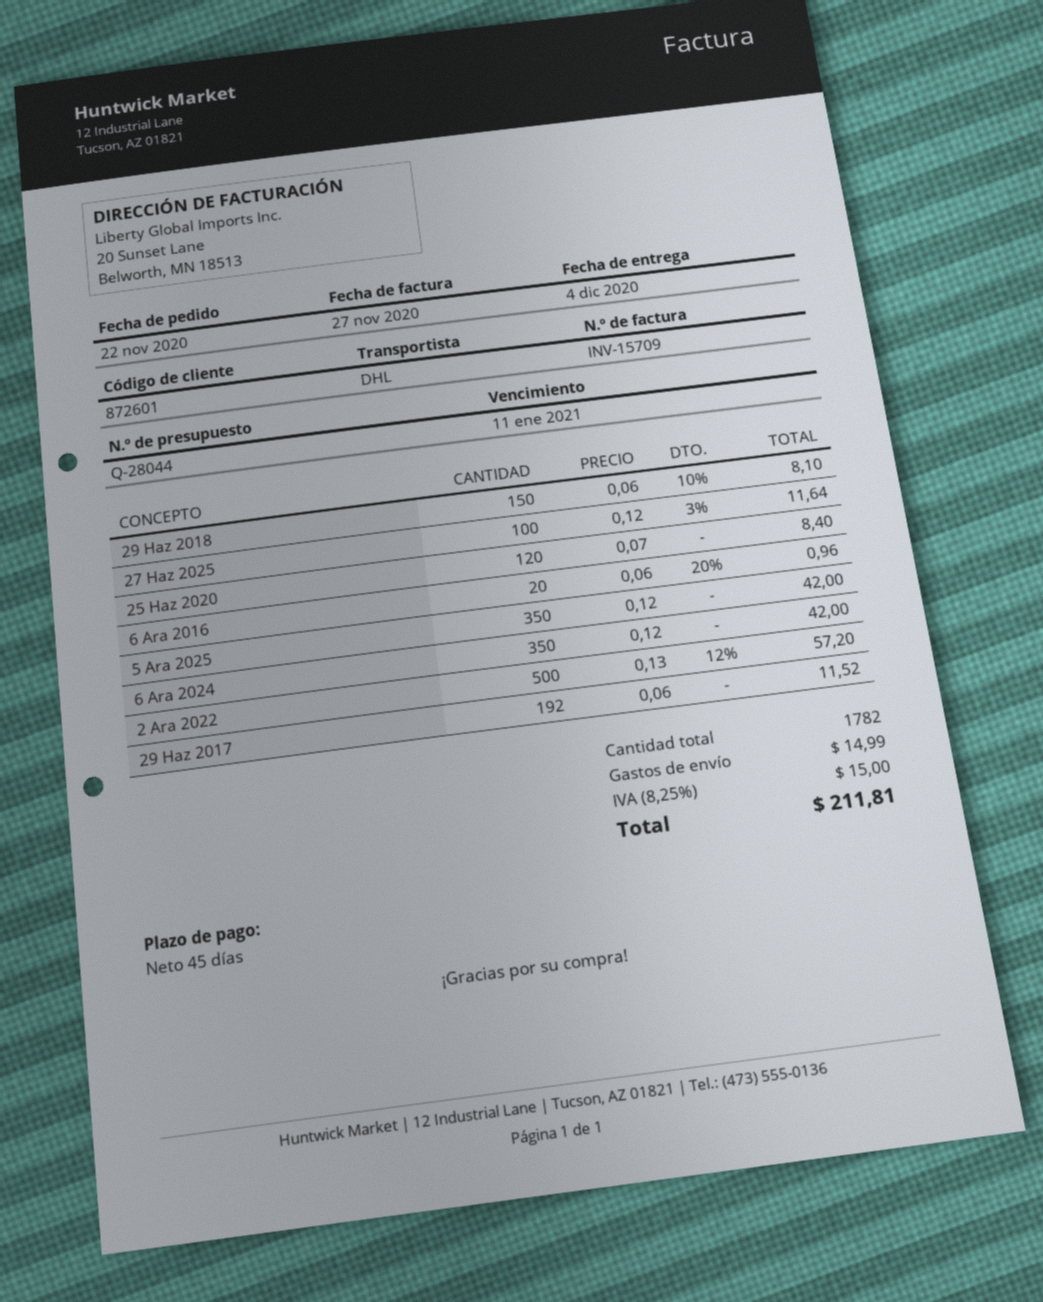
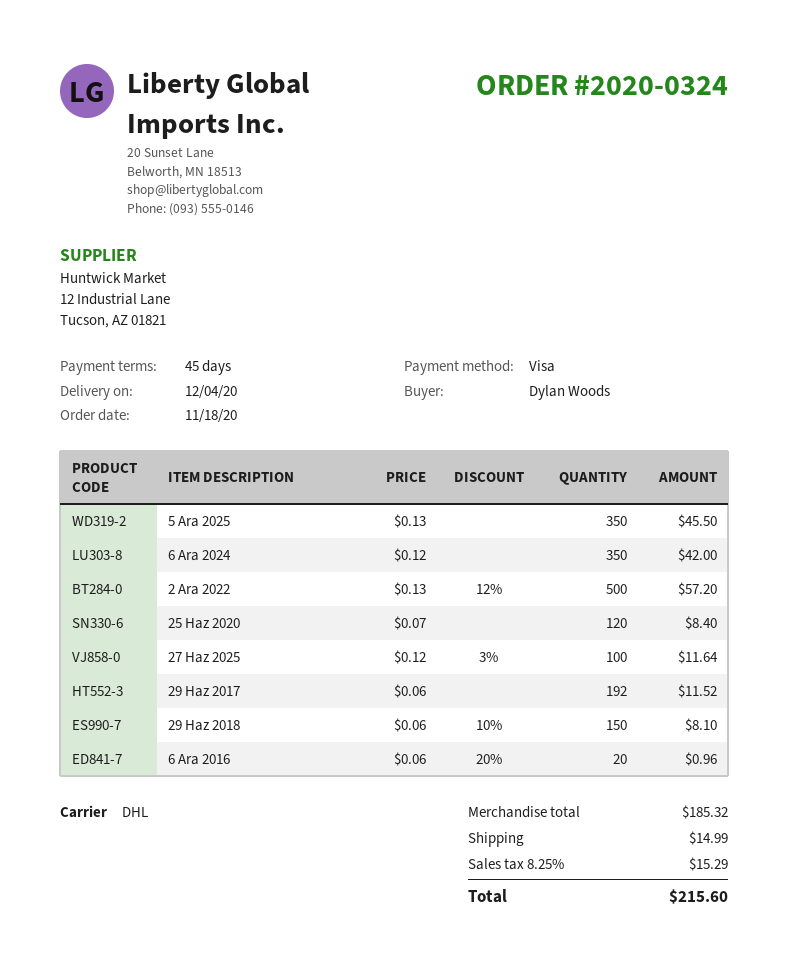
order date: 2020-11-22 -> 2020-11-18
5 Ara 2025: 350 x 0.12 = 42.00 -> 350 x 0.13 = 45.50
tax: 8.25% = 15.00 -> 8.25% = 15.29
total: 211.81 -> 215.60

